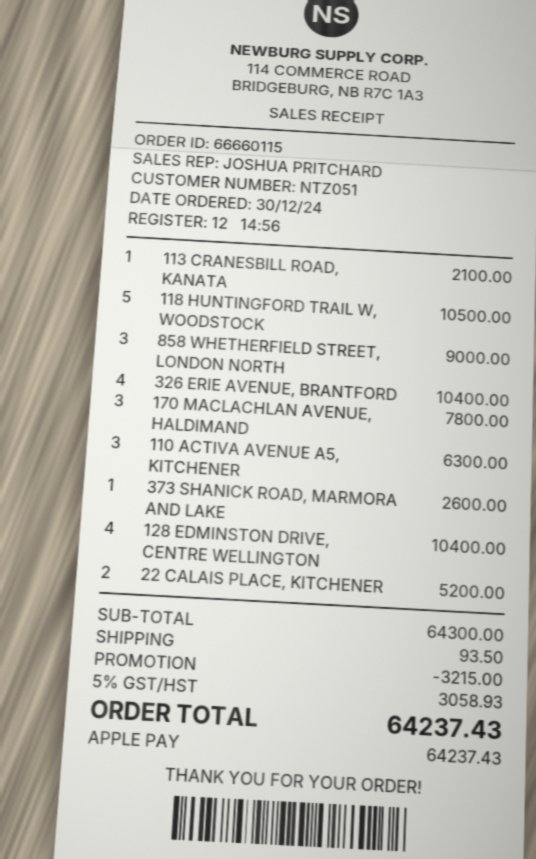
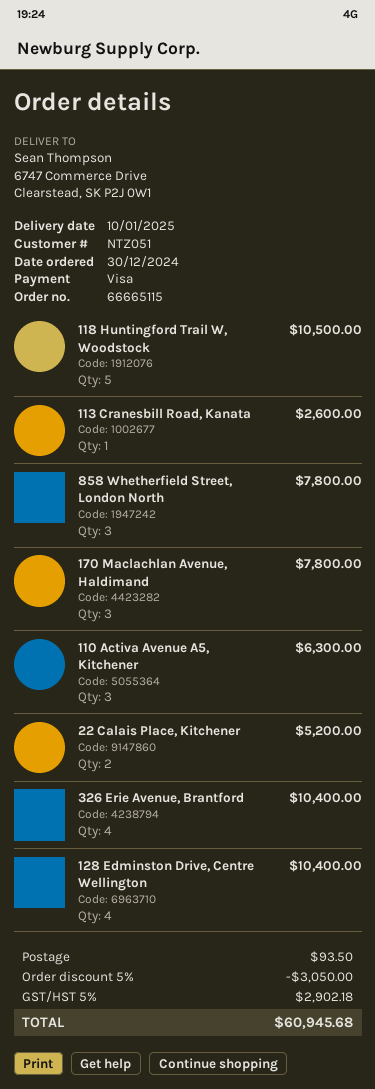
order number: 66660115 -> 66665115
payment method: Apple Pay -> Visa
113 CRANESBILL ROAD, KANATA: 1 for 2100.00 -> 1 for 2600.00
858 WHETHERFIELD STREET, LONDON NORTH: 3 for 9000.00 -> 3 for 7800.00
373 SHANICK ROAD, MARMORA AND LAKE: 1 for 2600.00 -> none
discount: 3215.00 -> 3050.00
tax: 5% = 3058.93 -> 5% = 2902.18
total: 64237.43 -> 60945.68

